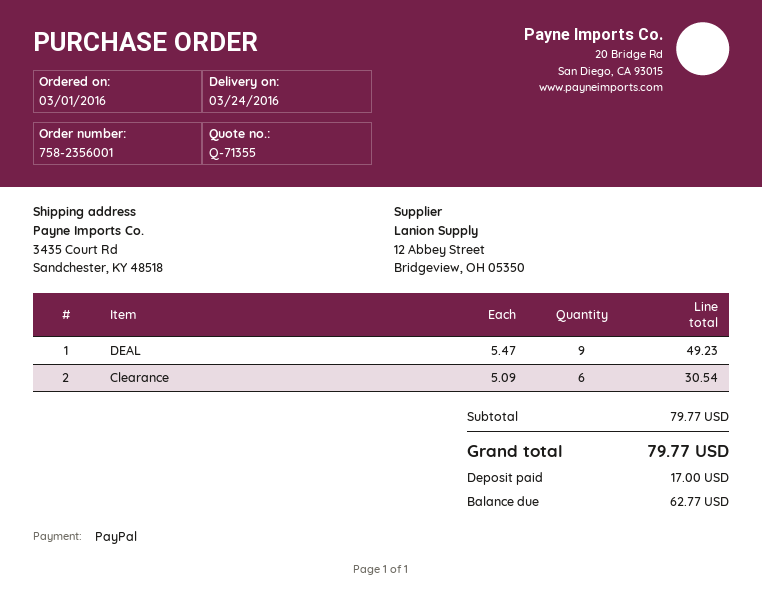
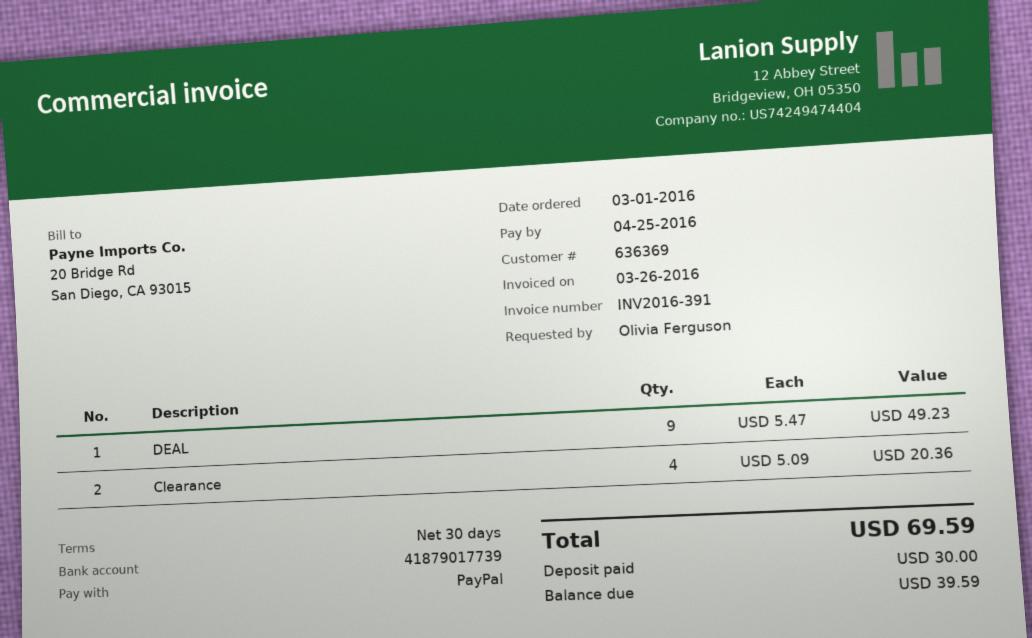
Clearance: 6 x 5.09 = 30.54 -> 4 x 5.09 = 20.36
total: 79.77 -> 69.59
deposit: 17.00 -> 30.00
balance: 62.77 -> 39.59

